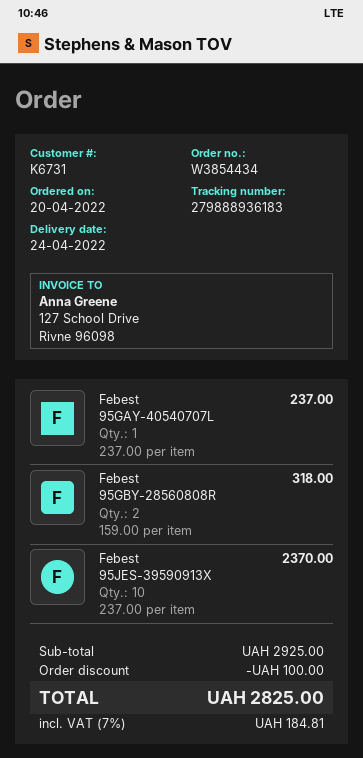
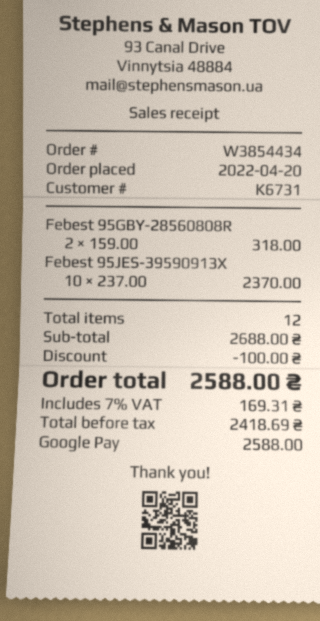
Febest 95GAY-40540707L: 1 x 237.00 = 237.00 -> none
subtotal: 2925.00 -> 2688.00
tax: 7% = 184.81 -> 7% = 169.31
total: 2825.00 -> 2588.00

